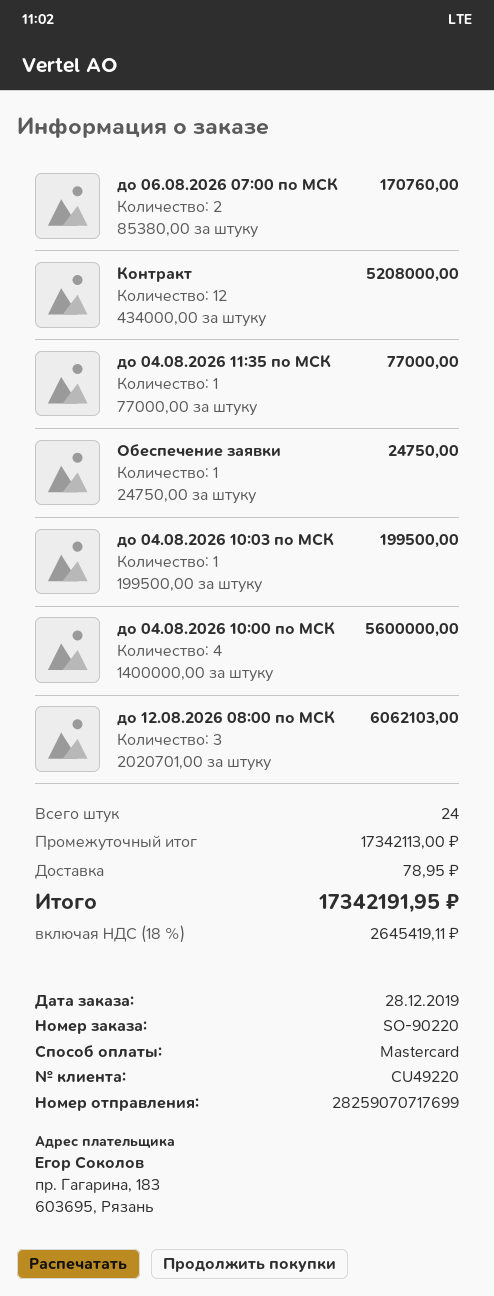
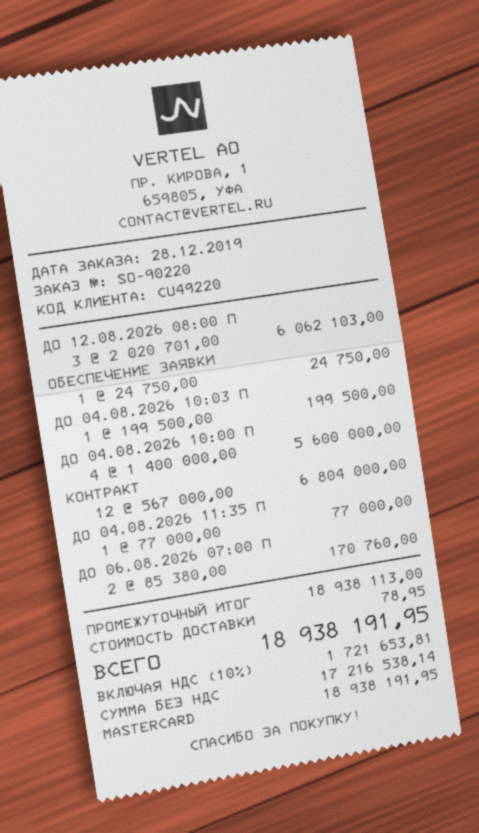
Контракт: 12 x 434000.00 = 5208000.00 -> 12 x 567000.00 = 6804000.00
subtotal: 17342113.00 -> 18938113.00
tax: 18% = 2645419.11 -> 10% = 1721653.81
total: 17342191.95 -> 18938191.95

